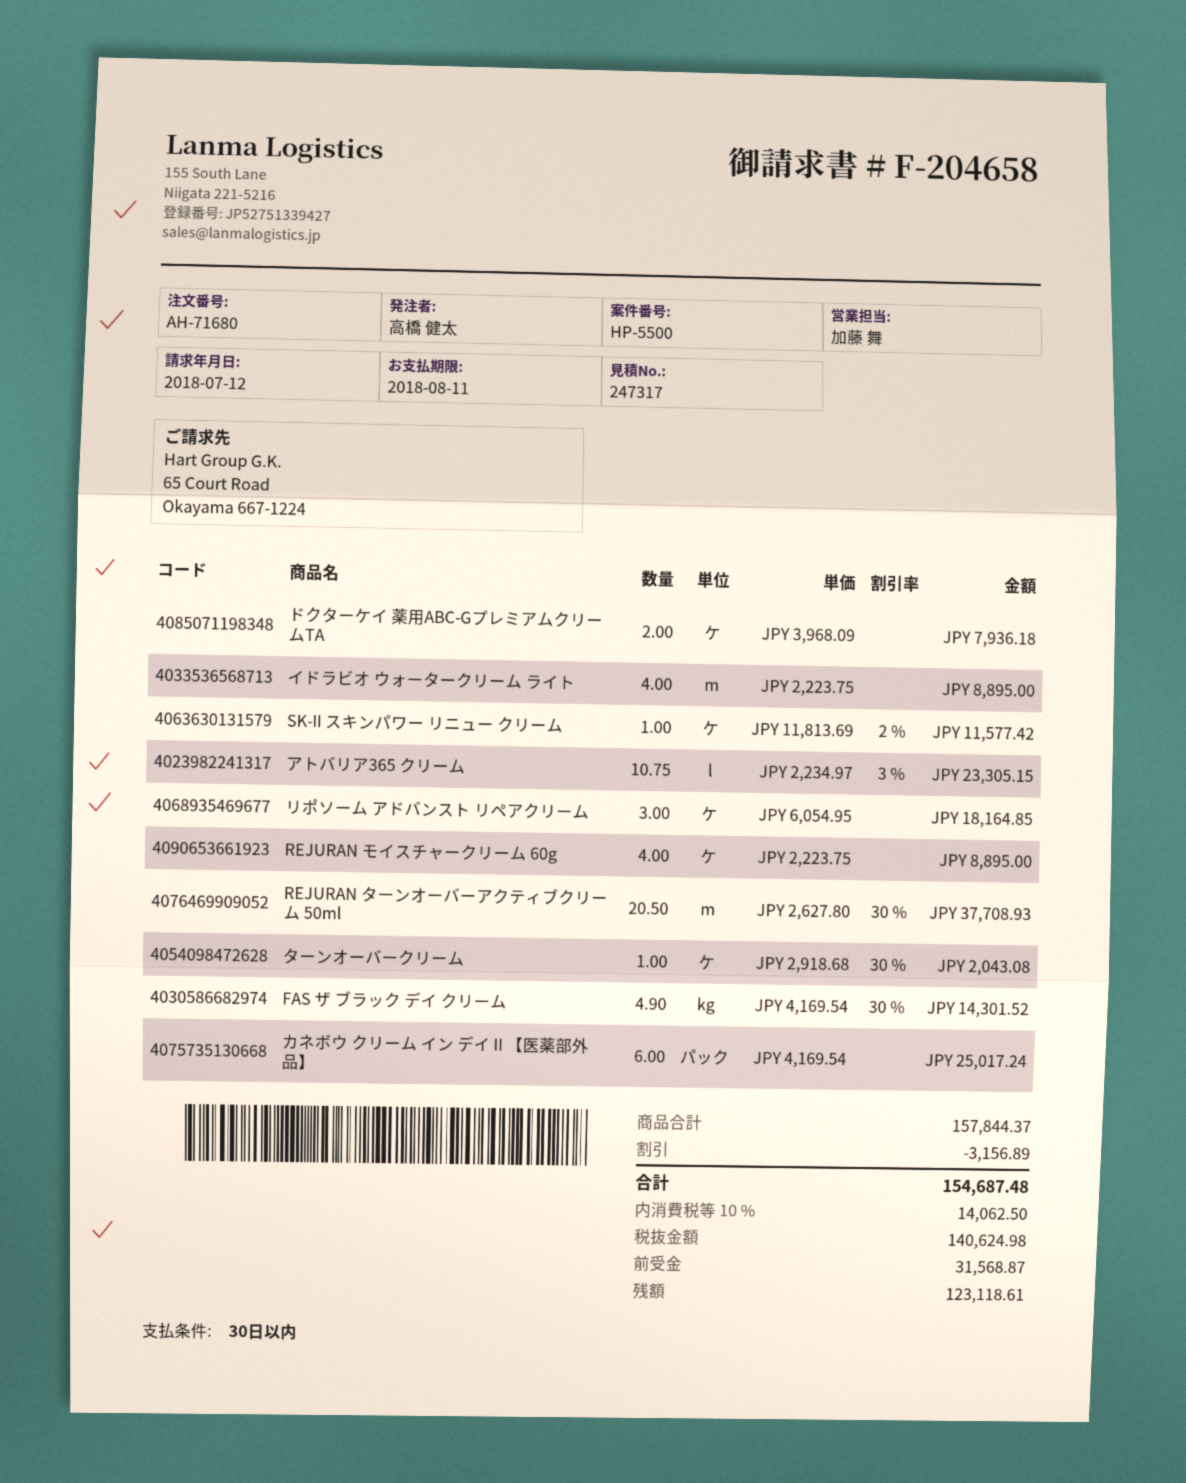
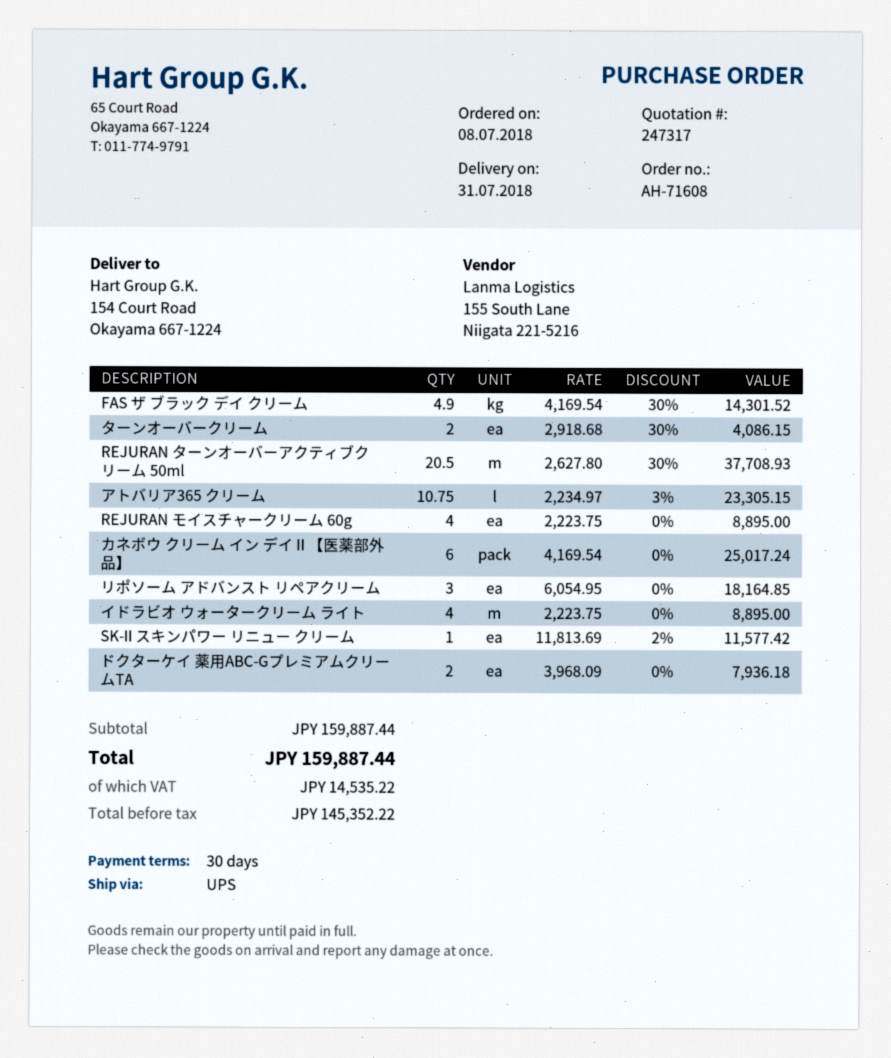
order number: AH-71680 -> AH-71608
ターンオーバークリーム: 1 x 2918.68 - 30% = 2043.08 -> 2 x 2918.68 - 30% = 4086.15
subtotal: 157844.37 -> 159887.44
discount: 3156.89 -> none
net: 140624.98 -> 145352.22
tax: 14062.50 -> 14535.22
total: 154687.48 -> 159887.44

